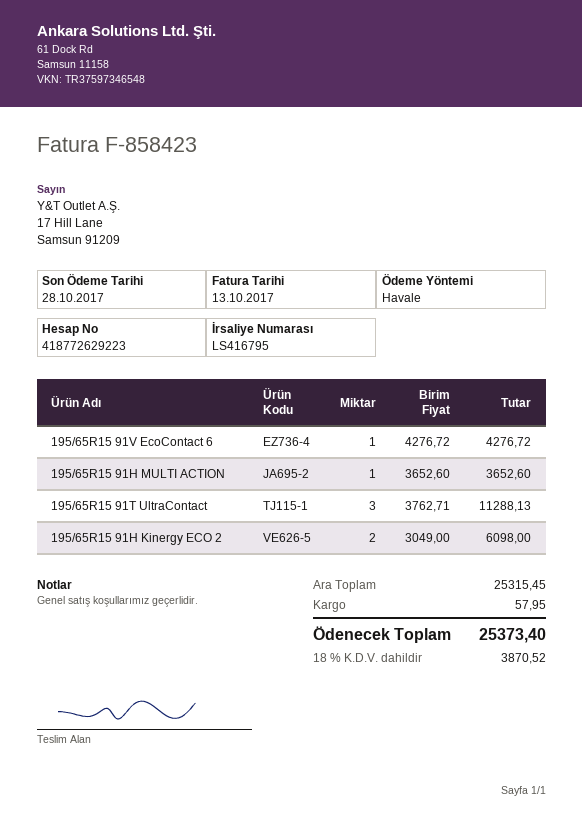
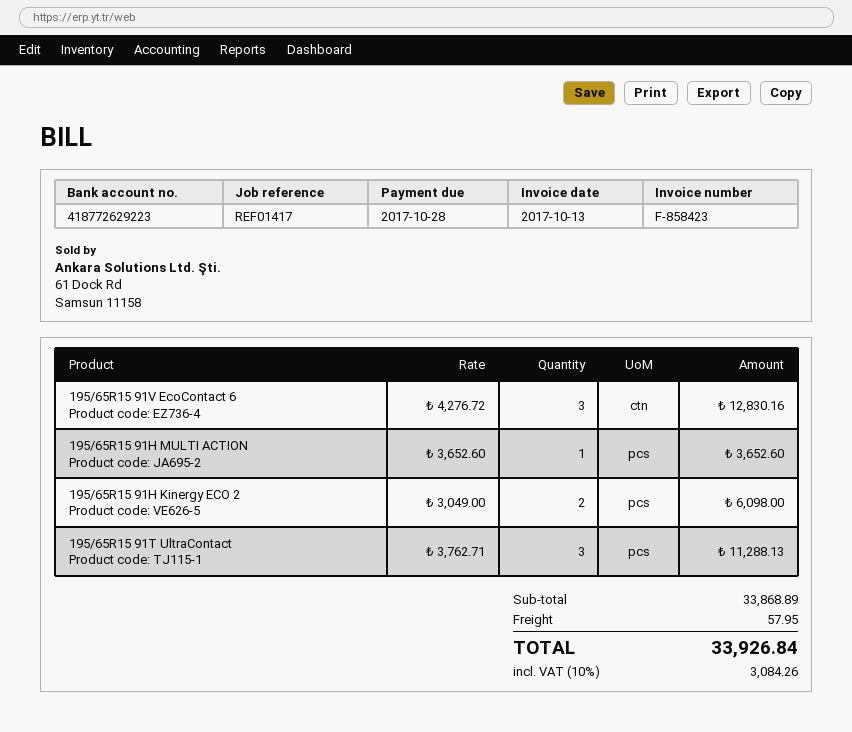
195/65R15 91V EcoContact 6: 1 x 4276.72 = 4276.72 -> 3 x 4276.72 = 12830.16
subtotal: 25315.45 -> 33868.89
tax: 18% = 3870.52 -> 10% = 3084.26
total: 25373.40 -> 33926.84

